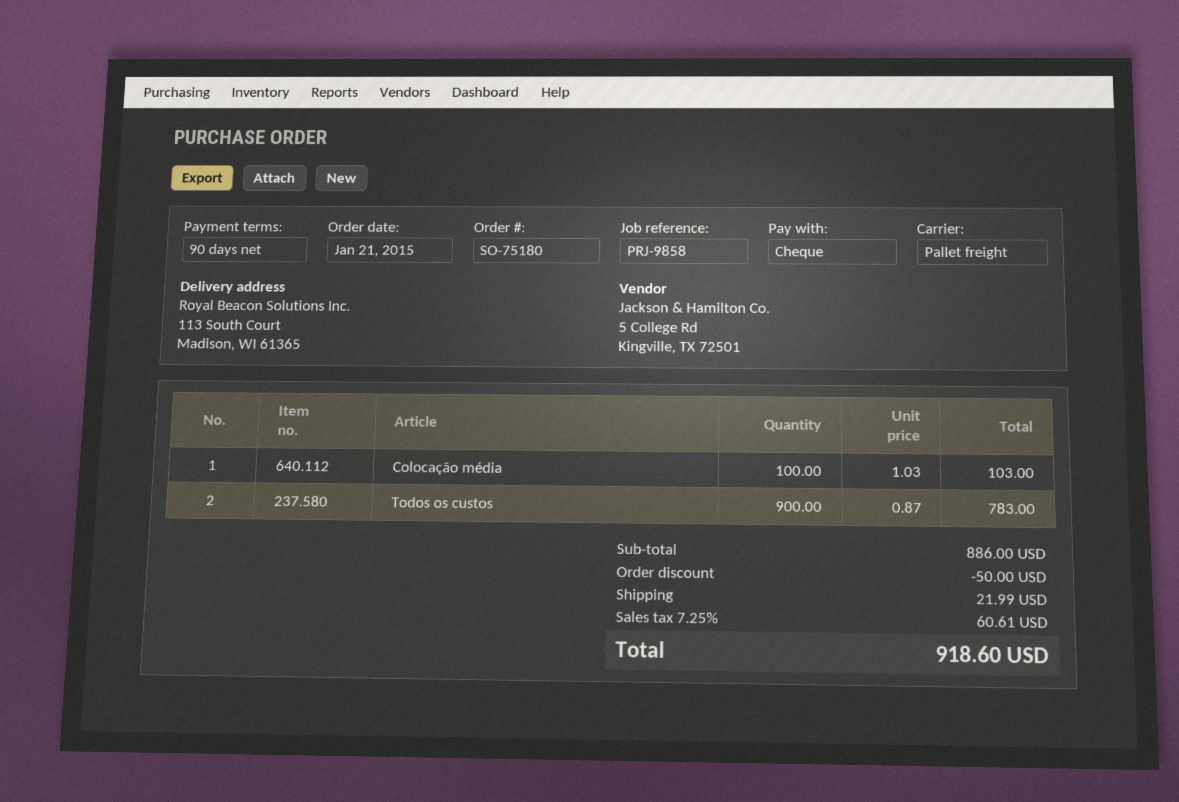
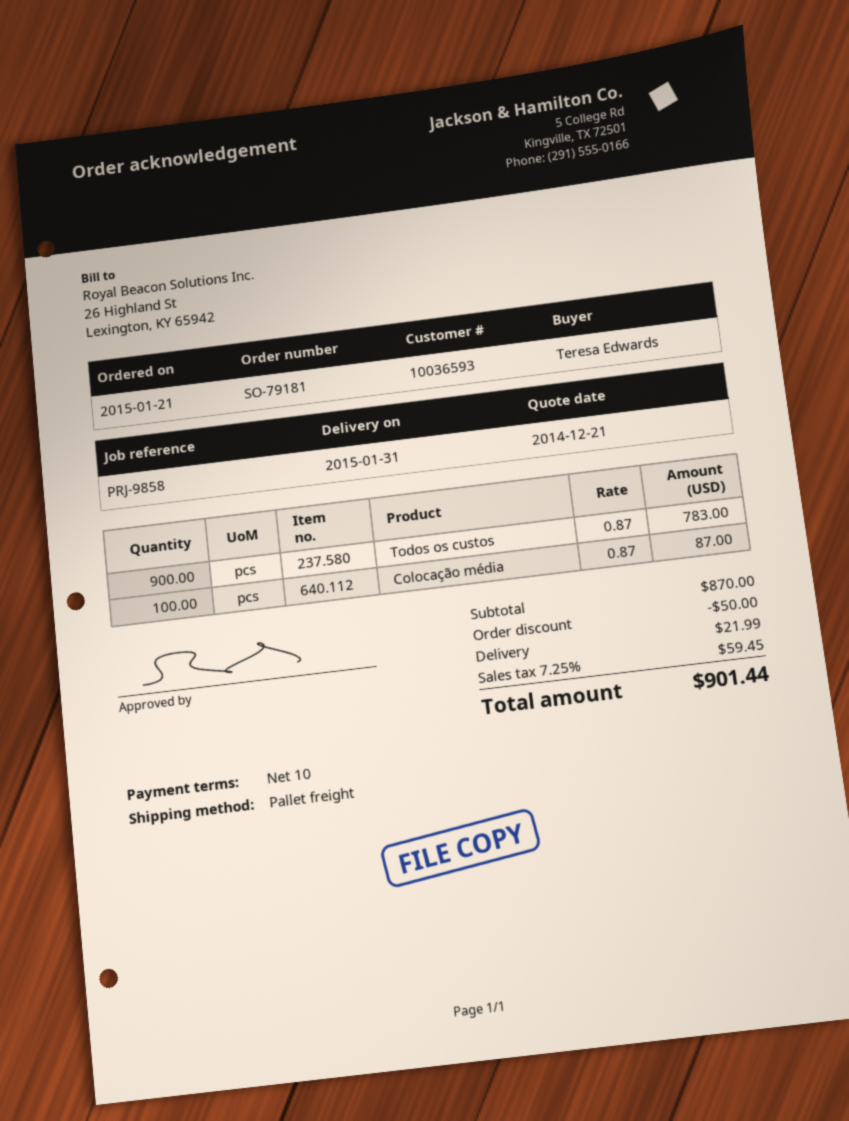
order number: SO-75180 -> SO-79181
payment terms: 90 days -> 10 days
Colocação média: 100 x 1.03 = 103.00 -> 100 x 0.87 = 87.00
subtotal: 886.00 -> 870.00
tax: 7.25% = 60.61 -> 7.25% = 59.45
total: 918.60 -> 901.44

